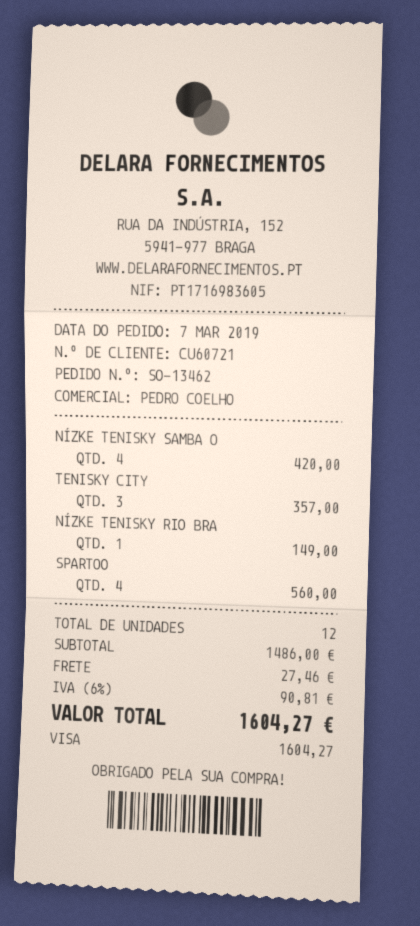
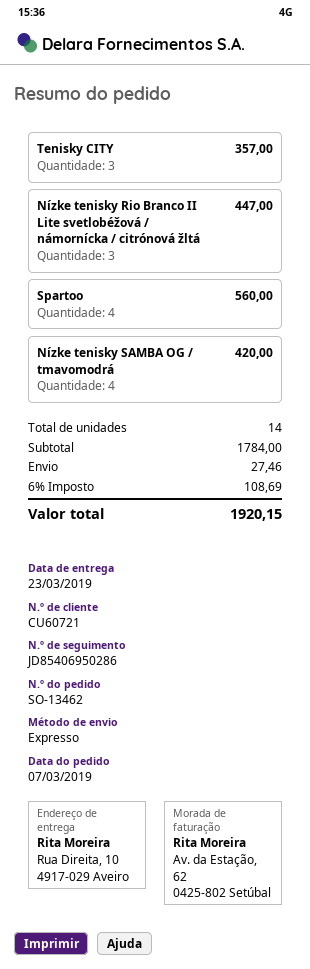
NÍZKE TENISKY RIO BRA: 1 for 149.00 -> 3 for 447.00
total quantity: 12 -> 14
subtotal: 1486.00 -> 1784.00
tax: 6% = 90.81 -> 6% = 108.69
total: 1604.27 -> 1920.15

